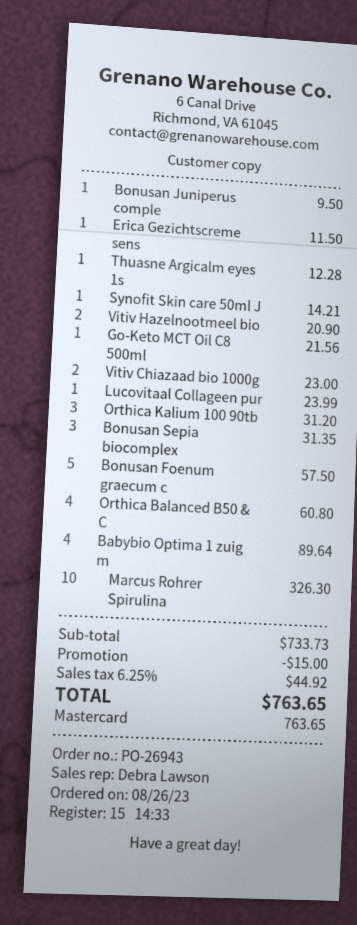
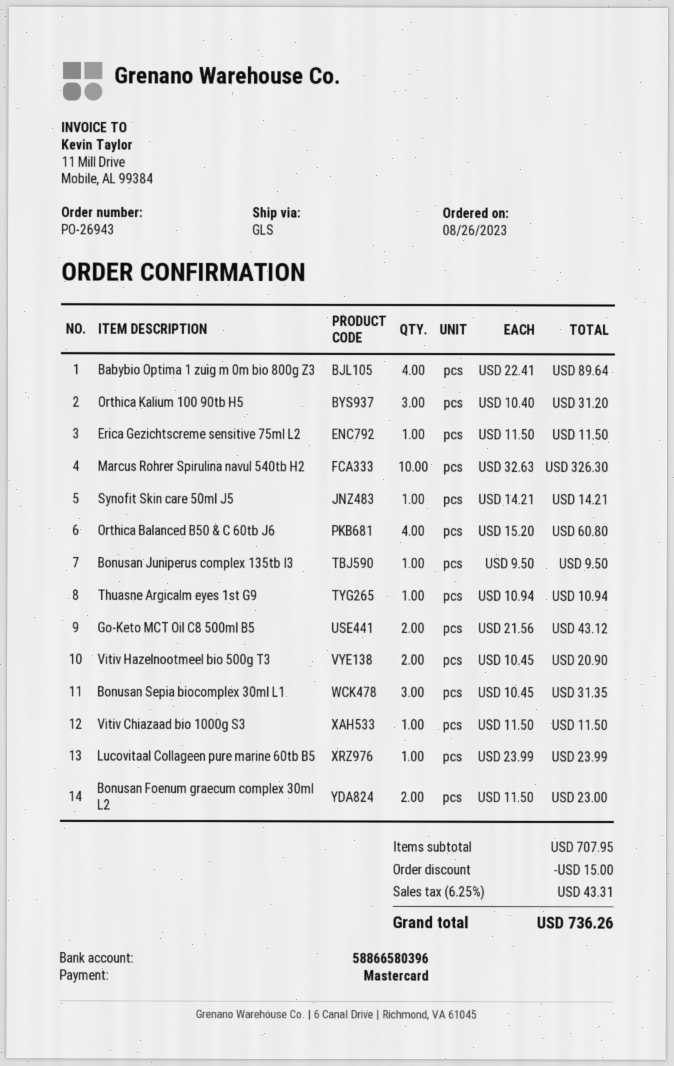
Thuasne Argicalm eyes 1s: 1 for 12.28 -> 1 for 10.94
Go-Keto MCT Oil C8 500ml: 1 for 21.56 -> 2 for 43.12
Vitiv Chiazaad bio 1000g: 2 for 23.00 -> 1 for 11.50
Bonusan Foenum graecum c: 5 for 57.50 -> 2 for 23.00
subtotal: 733.73 -> 707.95
tax: 6.25% = 44.92 -> 6.25% = 43.31
total: 763.65 -> 736.26

